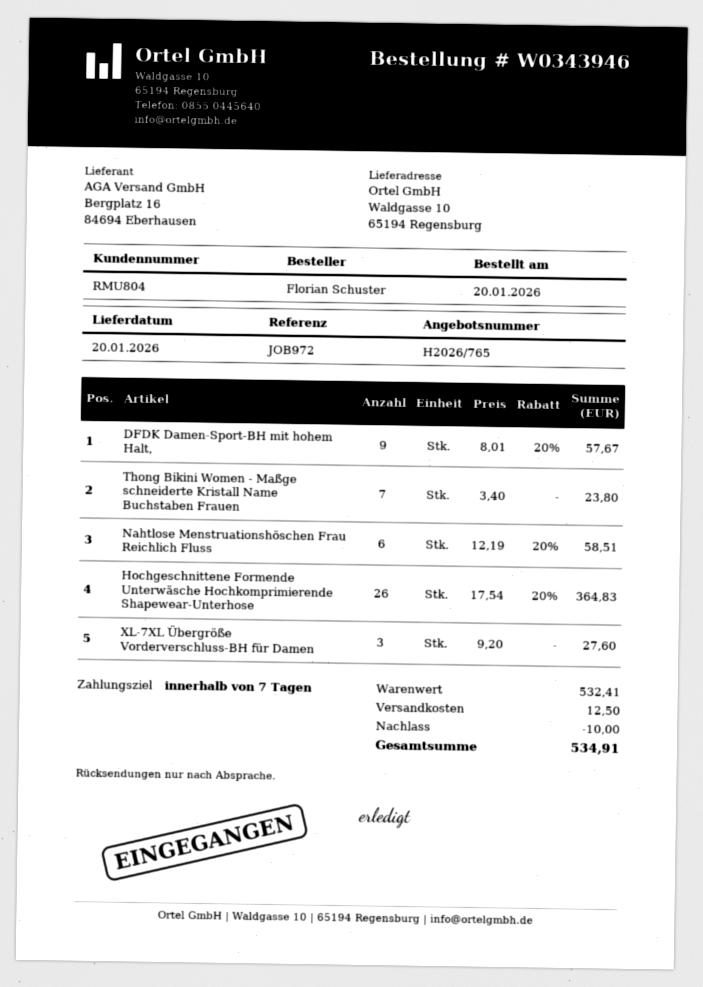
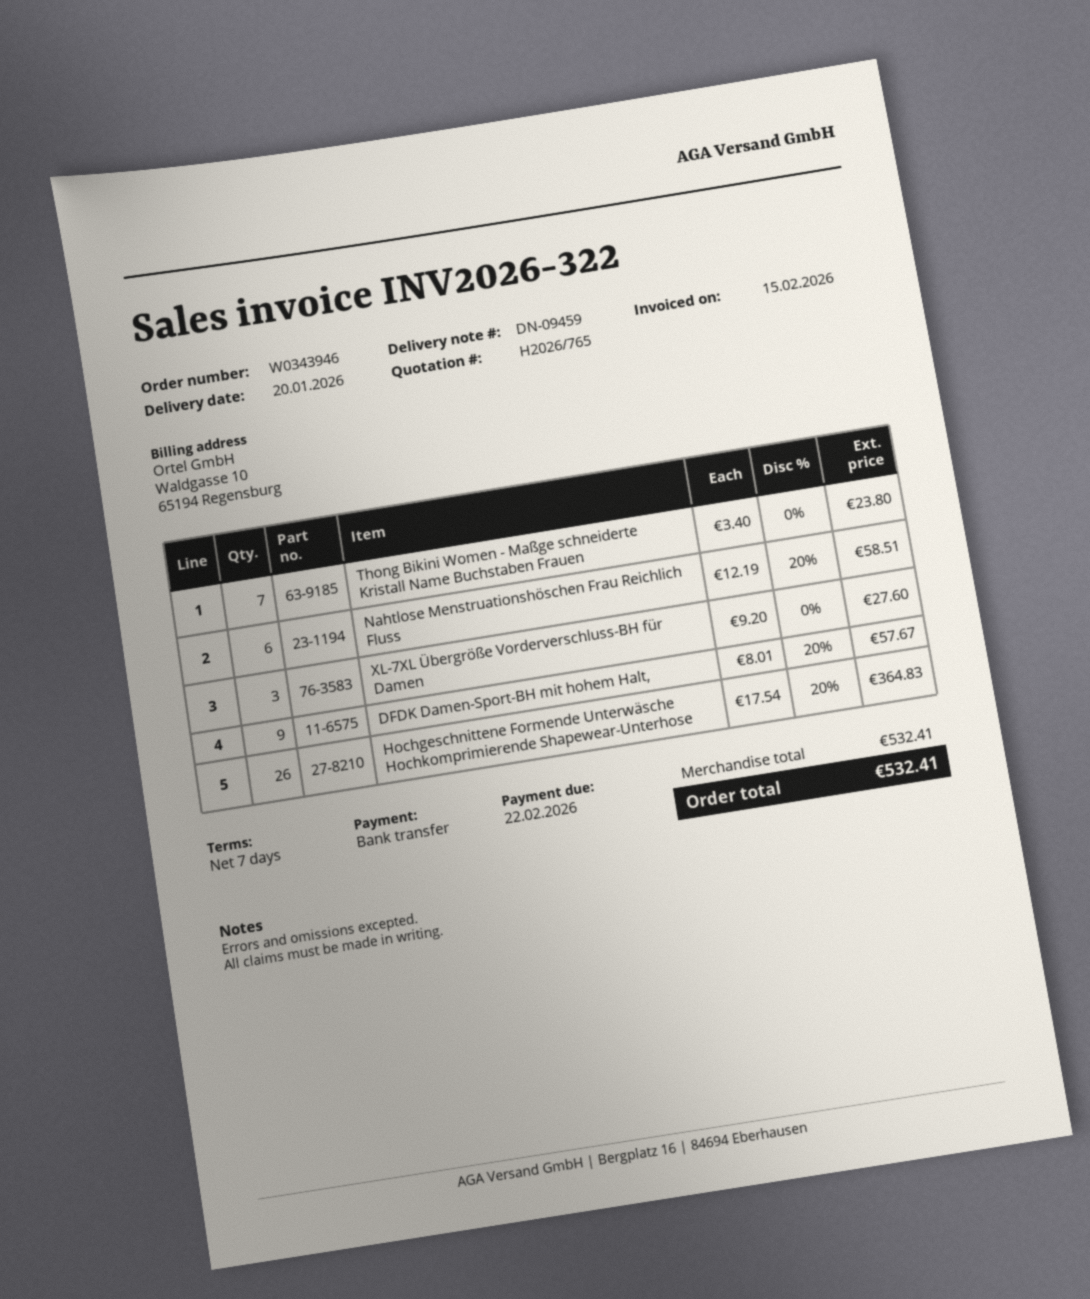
discount: 10.00 -> none
shipping: 12.50 -> none
total: 534.91 -> 532.41

